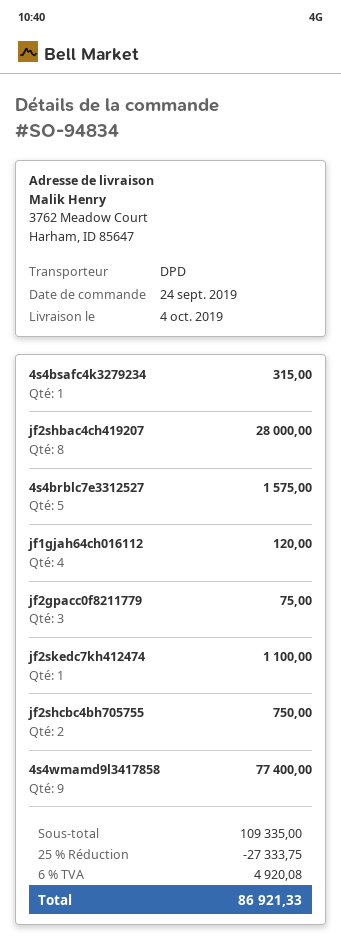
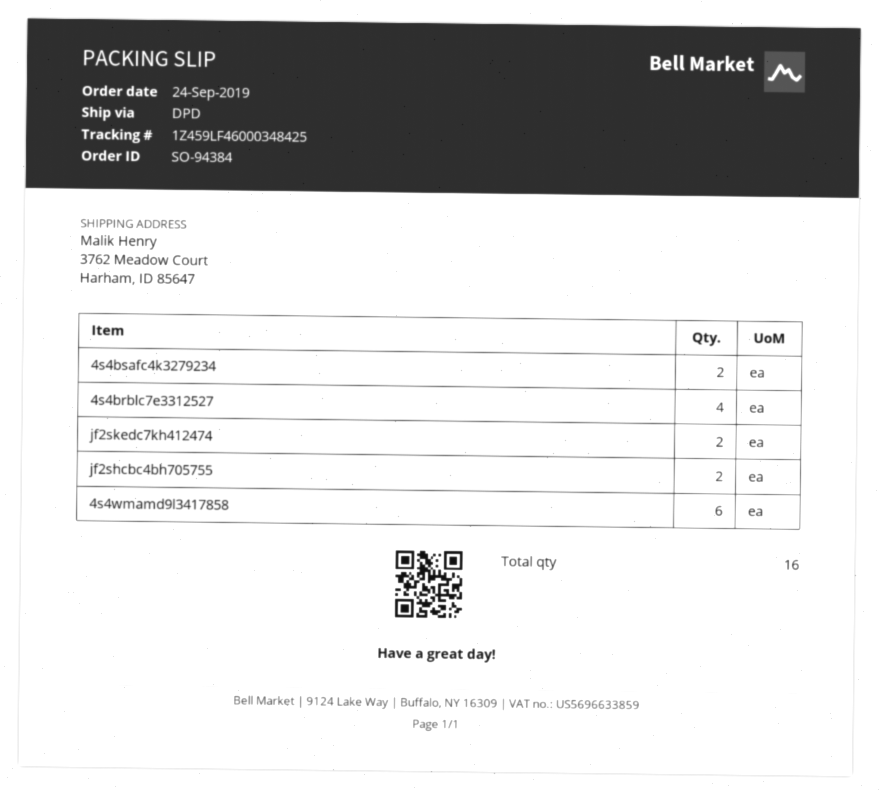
order number: SO-94834 -> SO-94384
4s4bsafc4k3279234: 1 -> 2
jf2shbac4ch419207: 8 -> none
4s4brblc7e3312527: 5 -> 4
jf1gjah64ch016112: 4 -> none
jf2gpacc0f8211779: 3 -> none
jf2skedc7kh412474: 1 -> 2
4s4wmamd9l3417858: 9 -> 6

